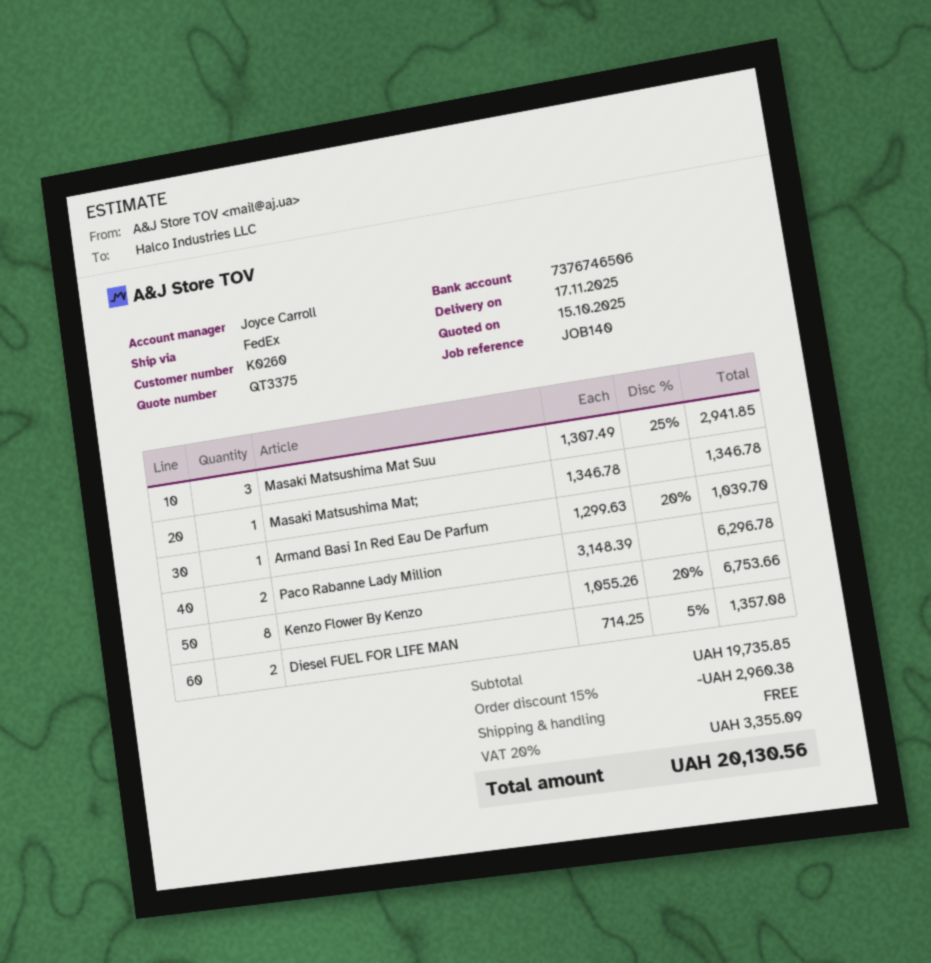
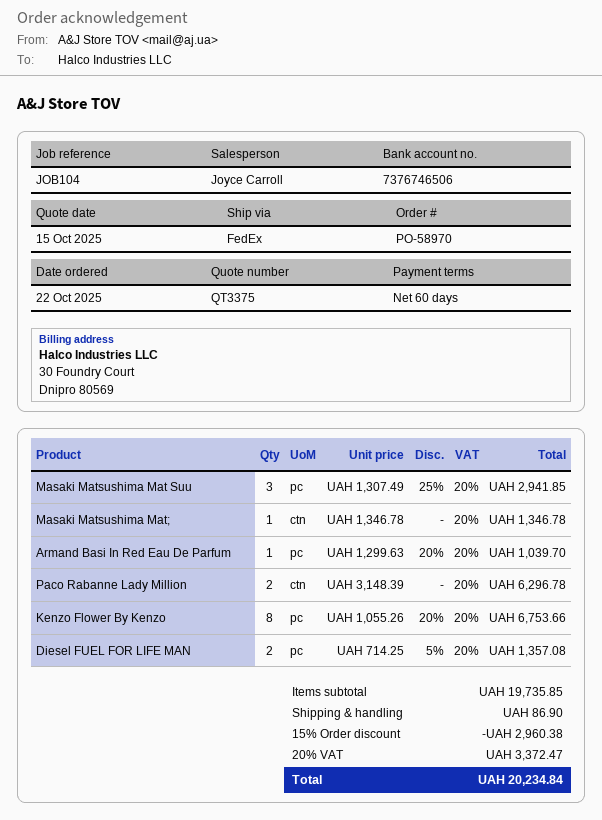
reference: JOB140 -> JOB104
shipping: 0.00 -> 86.90
tax: 20% = 3355.09 -> 20% = 3372.47
total: 20130.56 -> 20234.84

